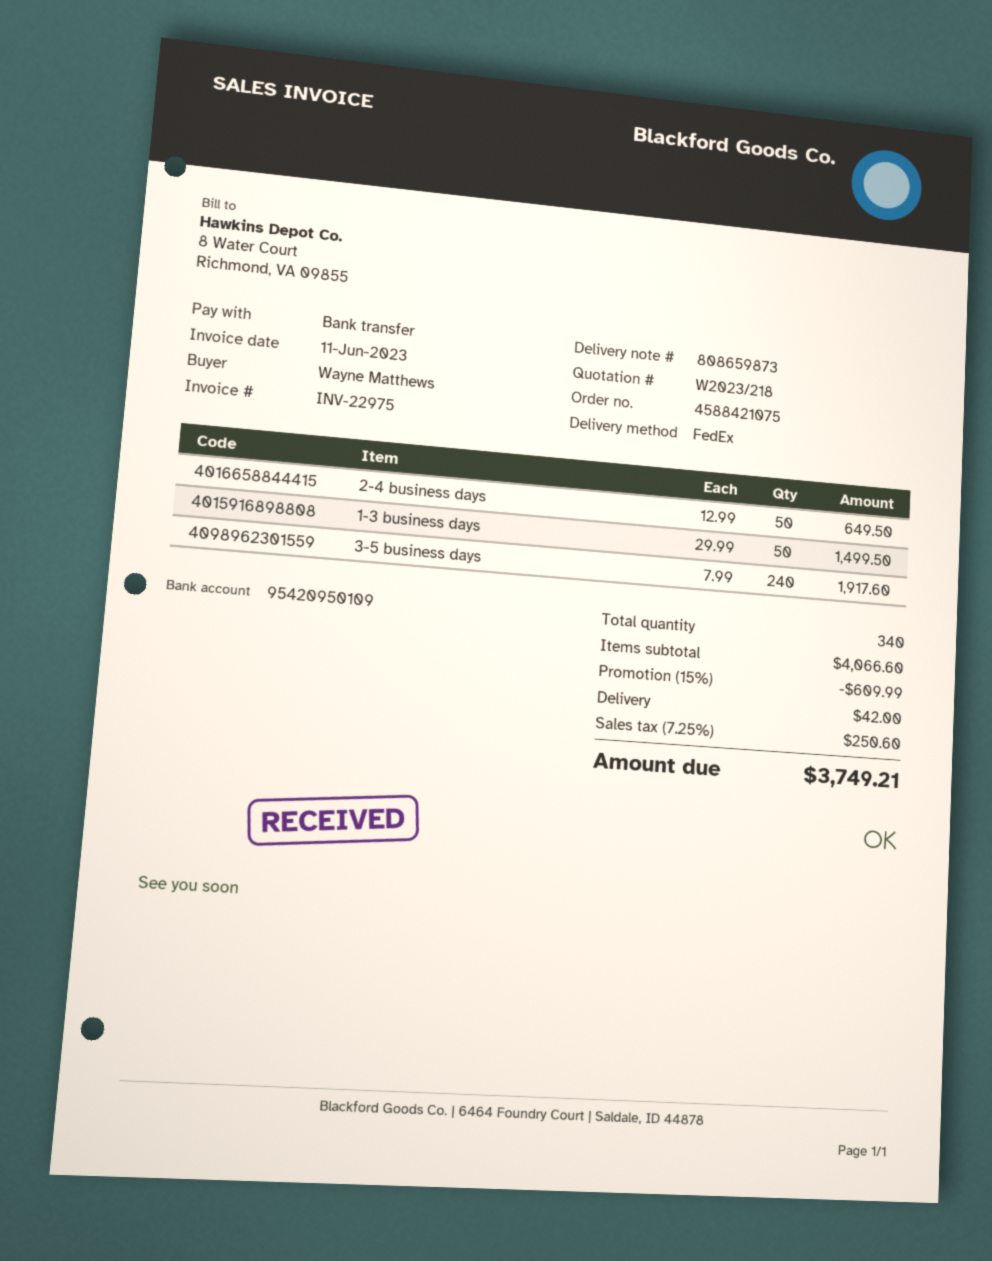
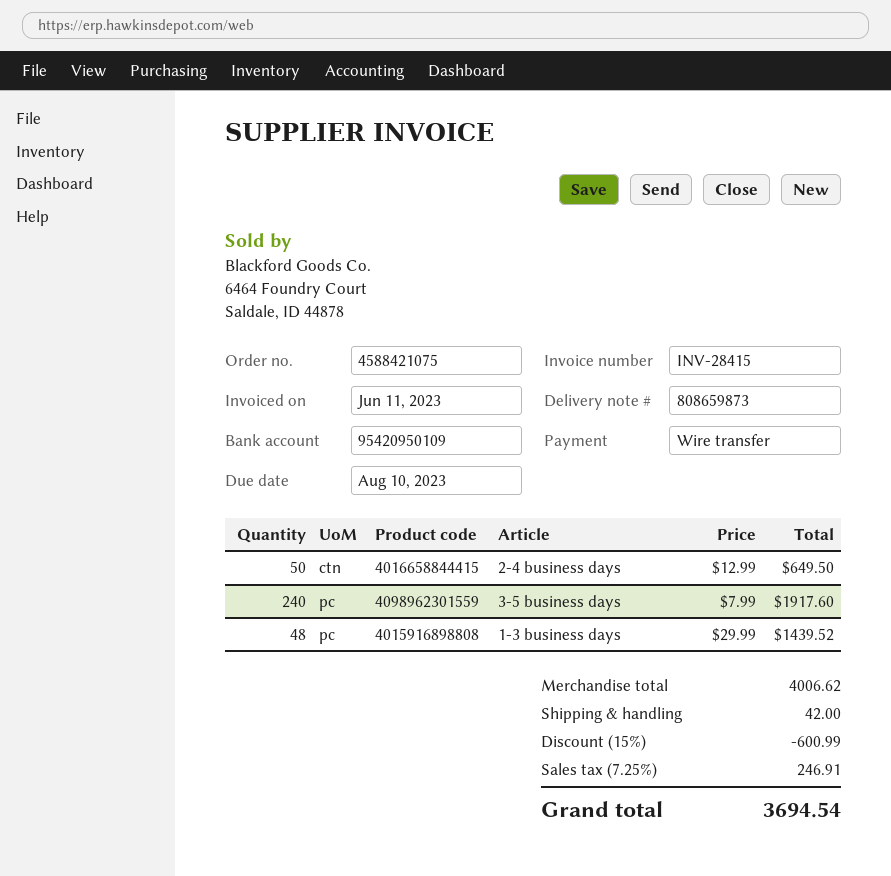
invoice number: INV-22975 -> INV-28415
1-3 business days: 50 x 29.99 = 1499.50 -> 48 x 29.99 = 1439.52
subtotal: 4066.60 -> 4006.62
discount: 15% = 609.99 -> 15% = 600.99
tax: 7.25% = 250.60 -> 7.25% = 246.91
total: 3749.21 -> 3694.54

